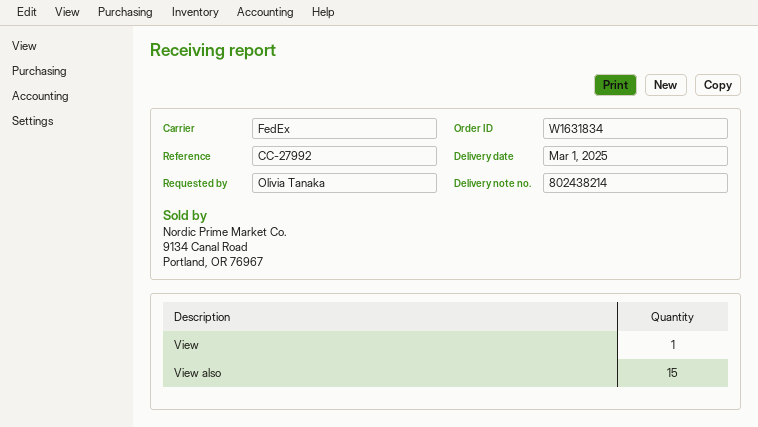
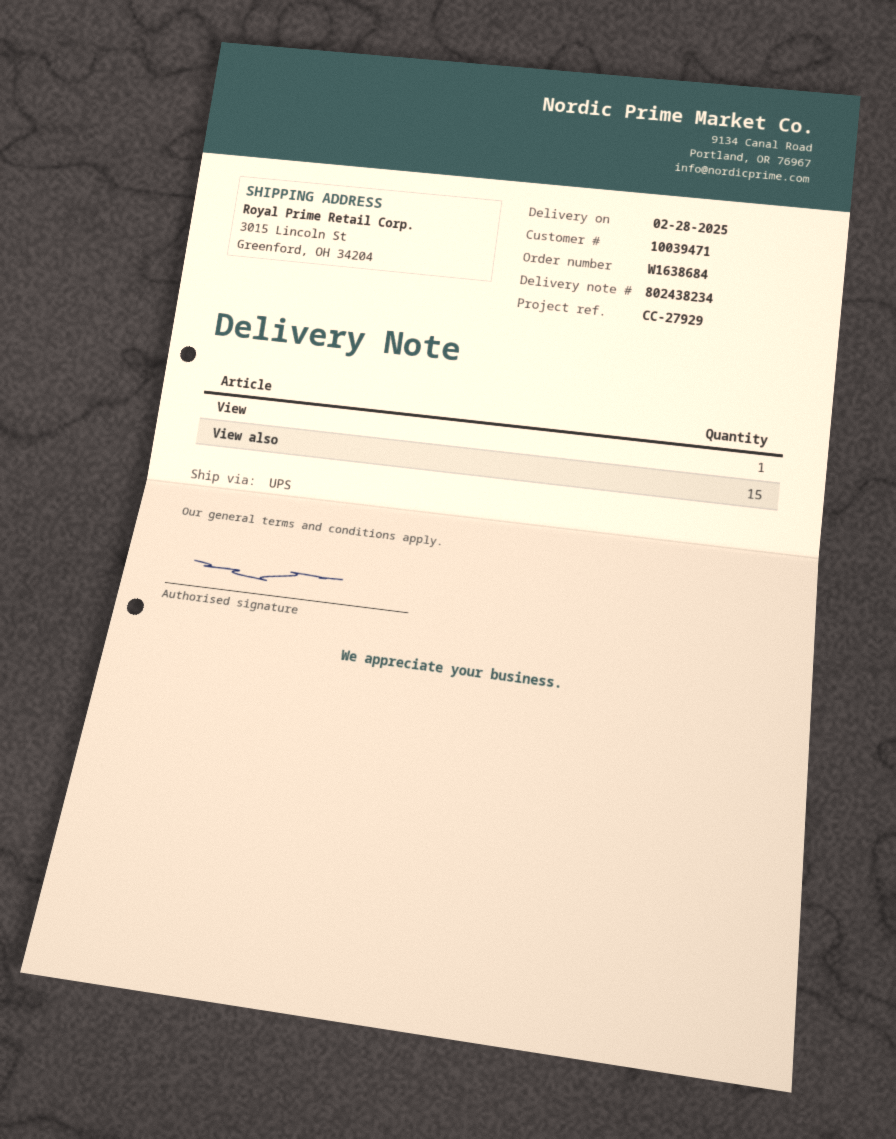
order number: W1631834 -> W1638684
delivery note number: 802438214 -> 802438234
delivery date: 2025-03-01 -> 2025-02-28
reference: CC-27992 -> CC-27929
shipping method: FedEx -> UPS

